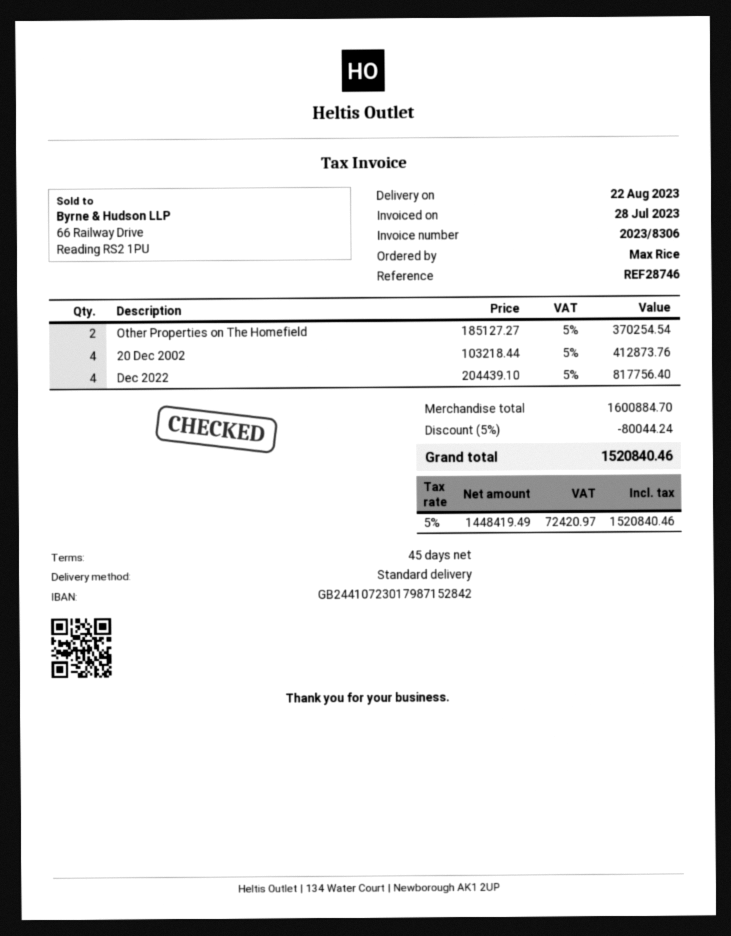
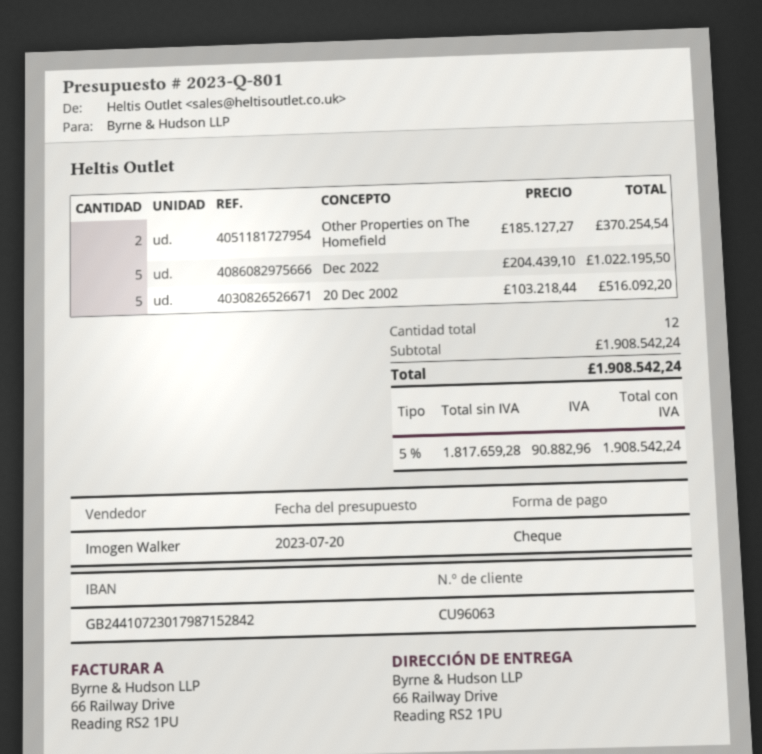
20 Dec 2002: 4 x 103218.44 = 412873.76 -> 5 x 103218.44 = 516092.20
Dec 2022: 4 x 204439.10 = 817756.40 -> 5 x 204439.10 = 1022195.50
subtotal: 1600884.70 -> 1908542.24
discount: 5% = 80044.24 -> none
net: 1448419.49 -> 1817659.28
tax: 5% = 72420.97 -> 5% = 90882.96
total: 1520840.46 -> 1908542.24

